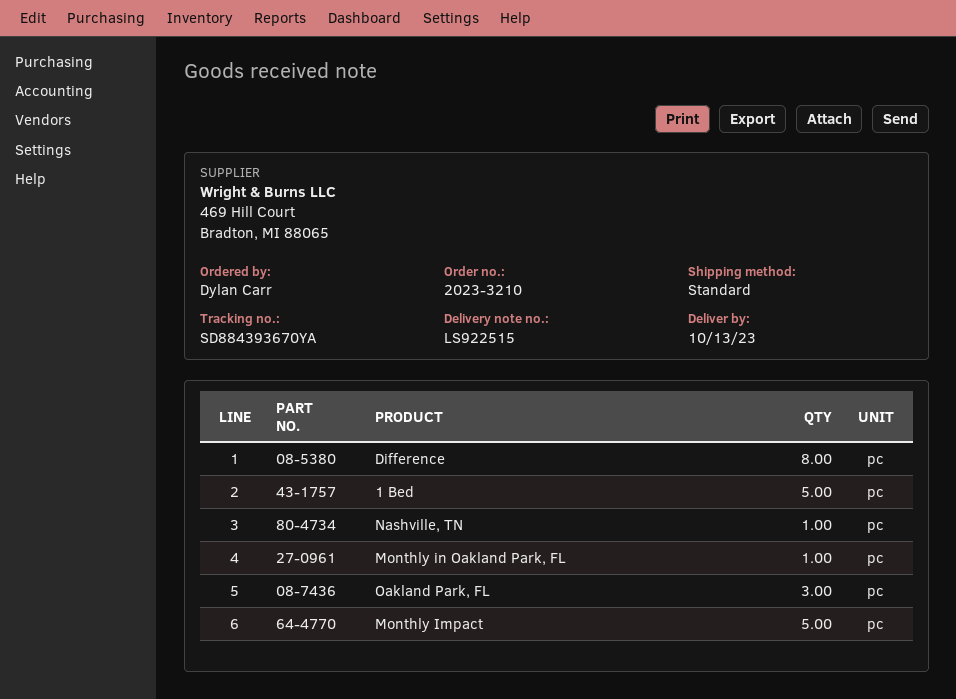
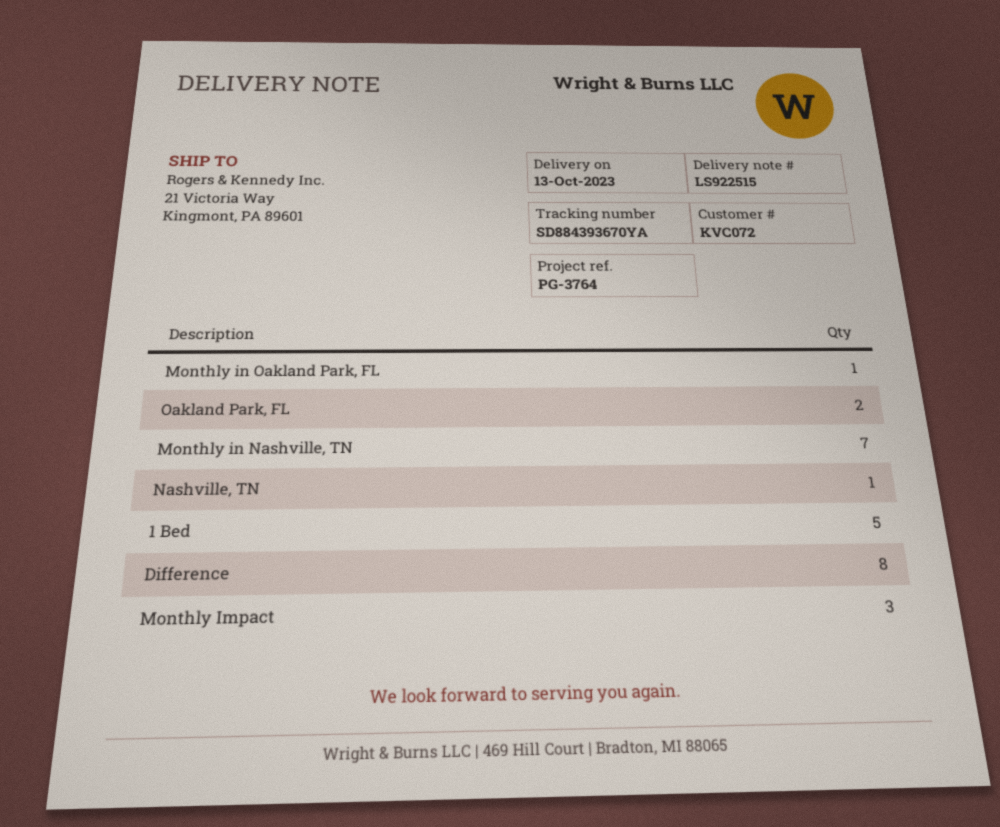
Oakland Park, FL: 3 -> 2
Monthly Impact: 5 -> 3
Monthly in Nashville, TN: none -> 7

